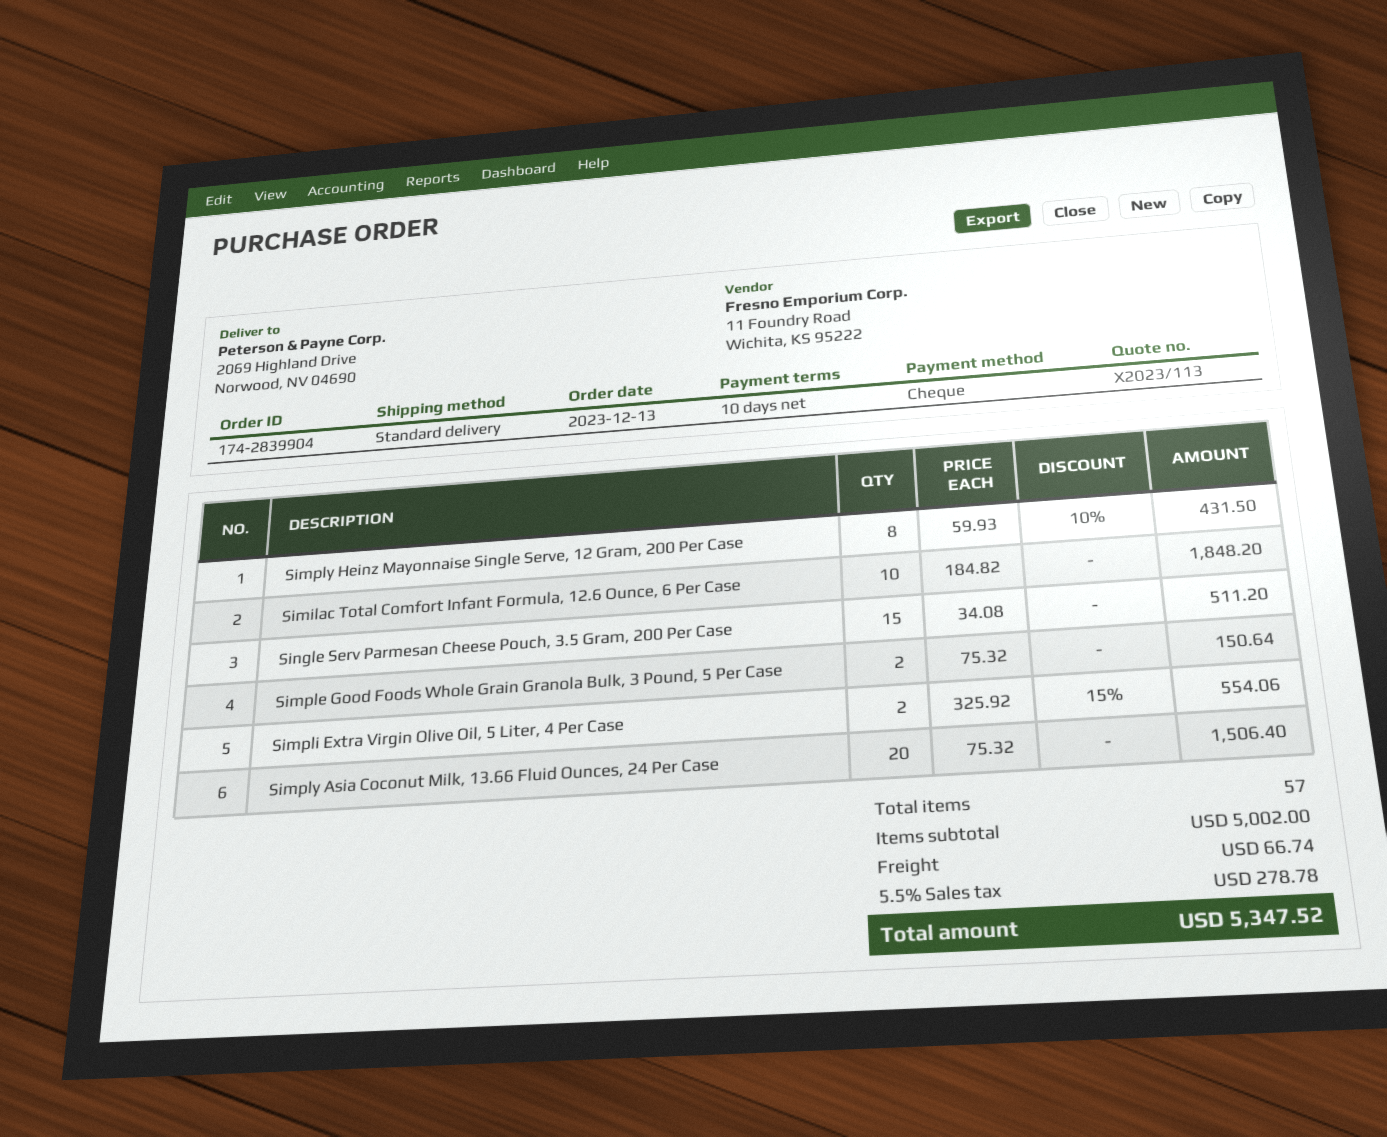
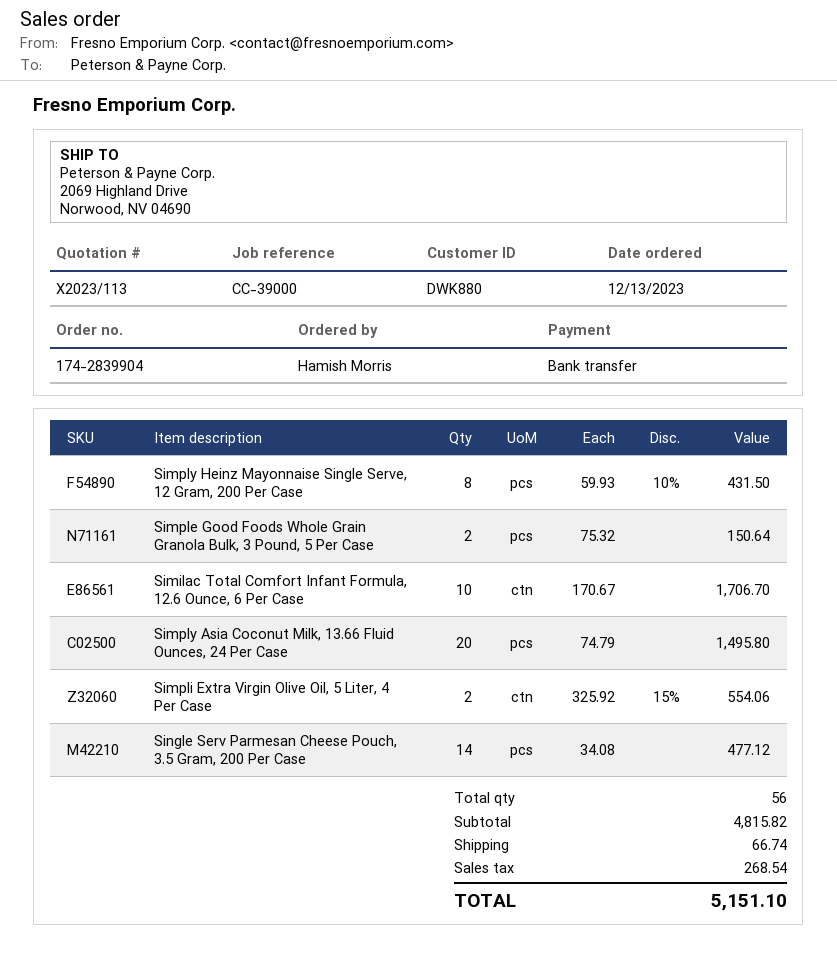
payment method: cheque -> bank transfer
Similac Total Comfort Infant Formula, 12.6 Ounce, 6 Per Case: 10 x 184.82 = 1848.20 -> 10 x 170.67 = 1706.70
Single Serv Parmesan Cheese Pouch, 3.5 Gram, 200 Per Case: 15 x 34.08 = 511.20 -> 14 x 34.08 = 477.12
Simply Asia Coconut Milk, 13.66 Fluid Ounces, 24 Per Case: 20 x 75.32 = 1506.40 -> 20 x 74.79 = 1495.80
total quantity: 57 -> 56
subtotal: 5002.00 -> 4815.82
tax: 278.78 -> 268.54
total: 5347.52 -> 5151.10

